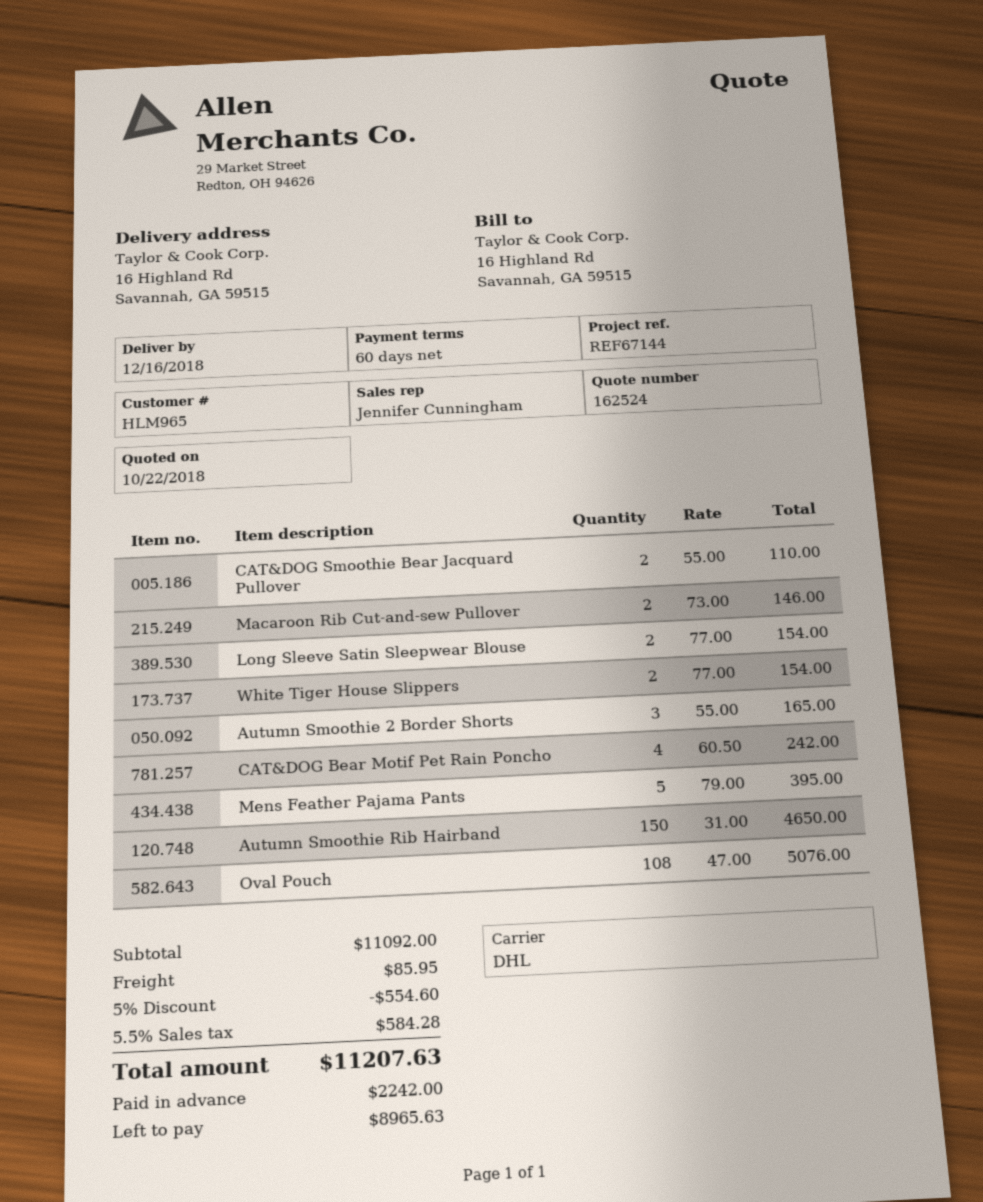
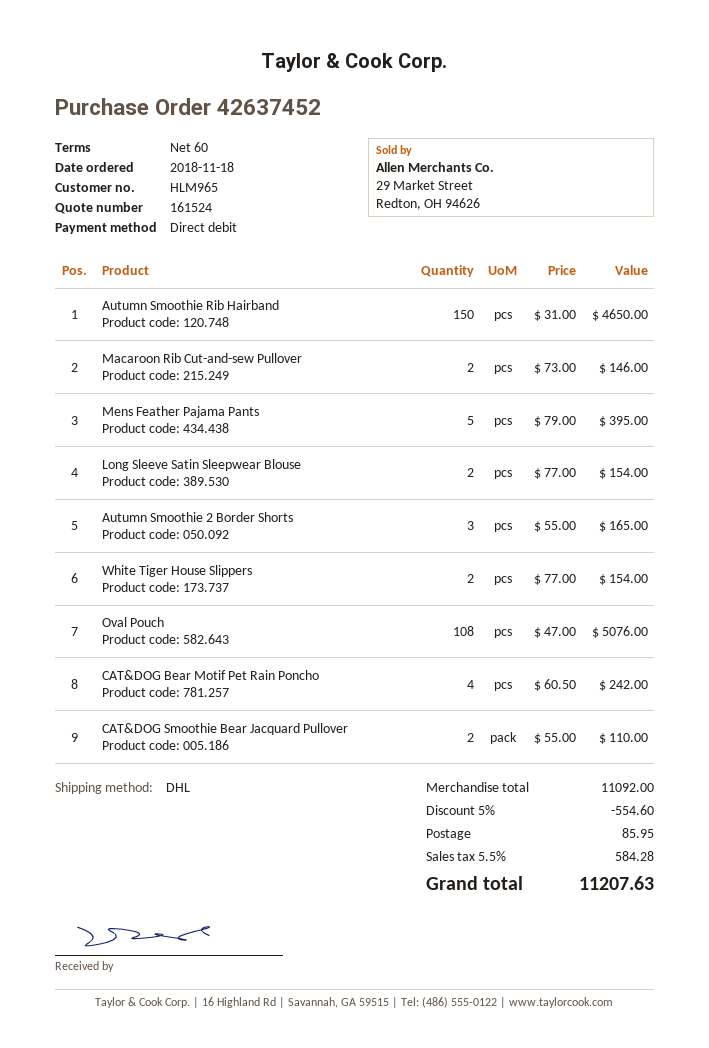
quote number: 162524 -> 161524

